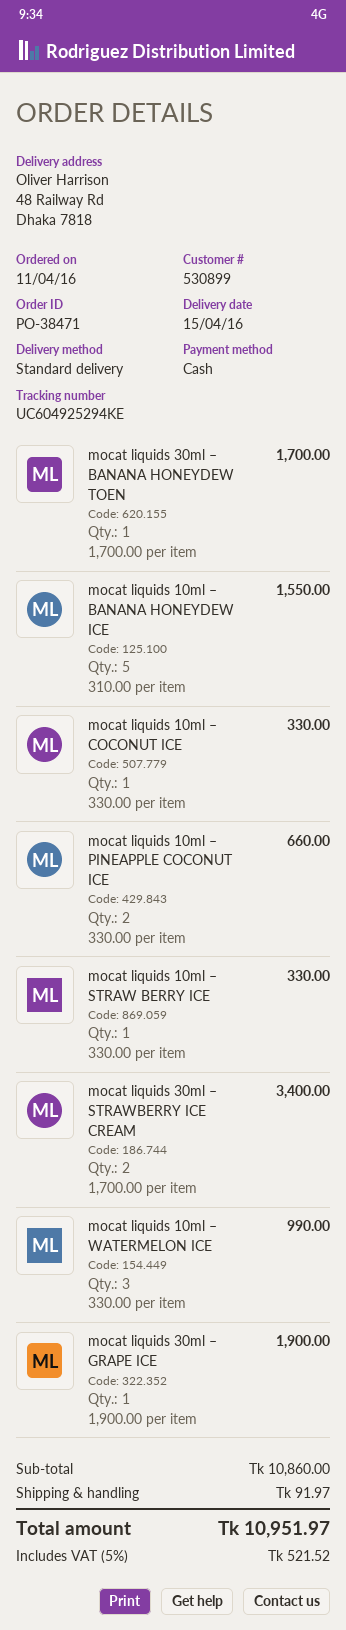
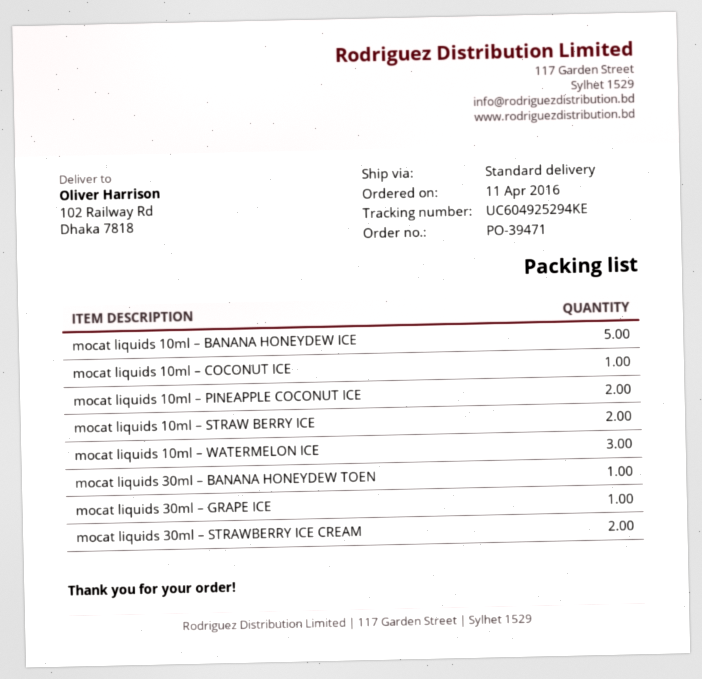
order number: PO-38471 -> PO-39471
ship to: 48 Railway Rd, Dhaka 7818 -> 102 Railway Rd, Dhaka 7818
mocat liquids 10ml – STRAW BERRY ICE: 1 -> 2

